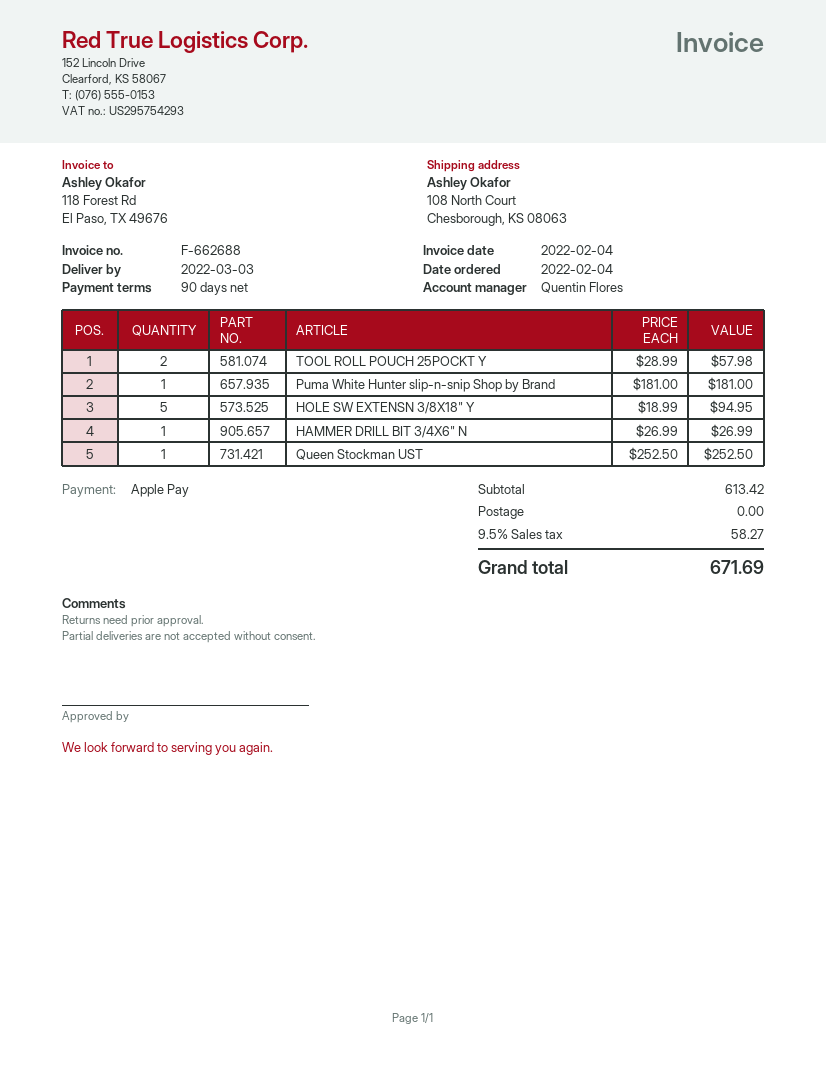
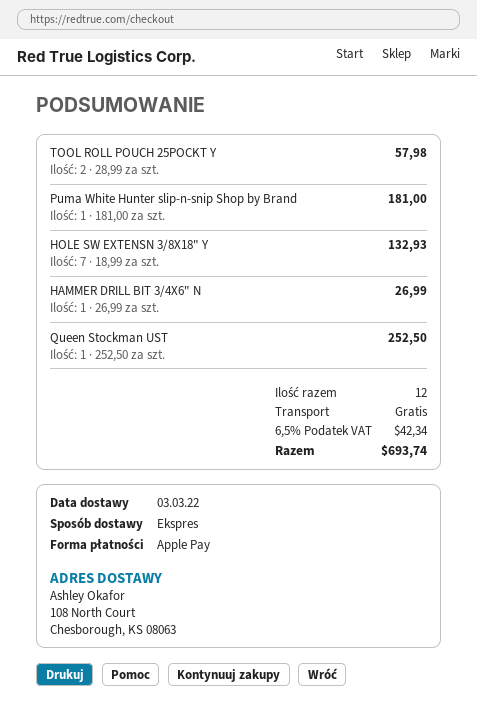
HOLE SW EXTENSN 3/8X18" Y: 5 x 18.99 = 94.95 -> 7 x 18.99 = 132.93
tax: 9.5% = 58.27 -> 6.5% = 42.34
total: 671.69 -> 693.74

